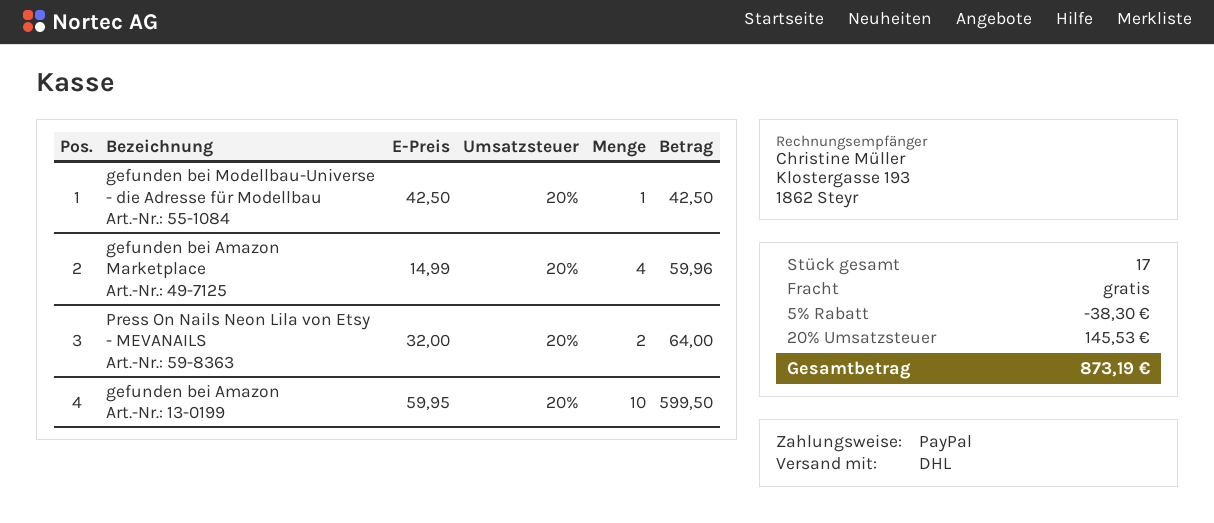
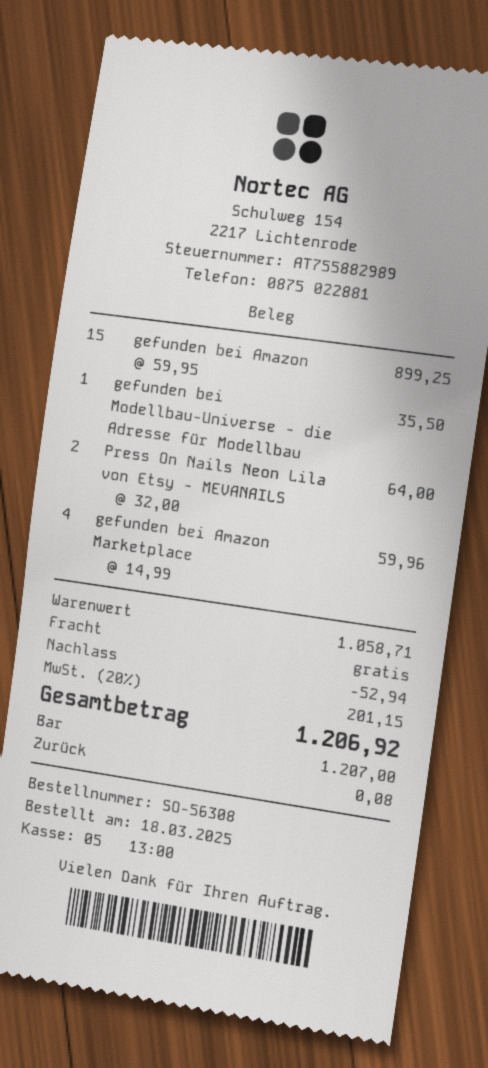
payment method: PayPal -> cash
gefunden bei Modellbau-Universe - die Adresse für Modellbau: 1 x 42.50 = 42.50 -> 1 x 35.50 = 35.50
gefunden bei Amazon: 10 x 59.95 = 599.50 -> 15 x 59.95 = 899.25
discount: 38.30 -> 52.94
tax: 20% = 145.53 -> 20% = 201.15
total: 873.19 -> 1206.92

